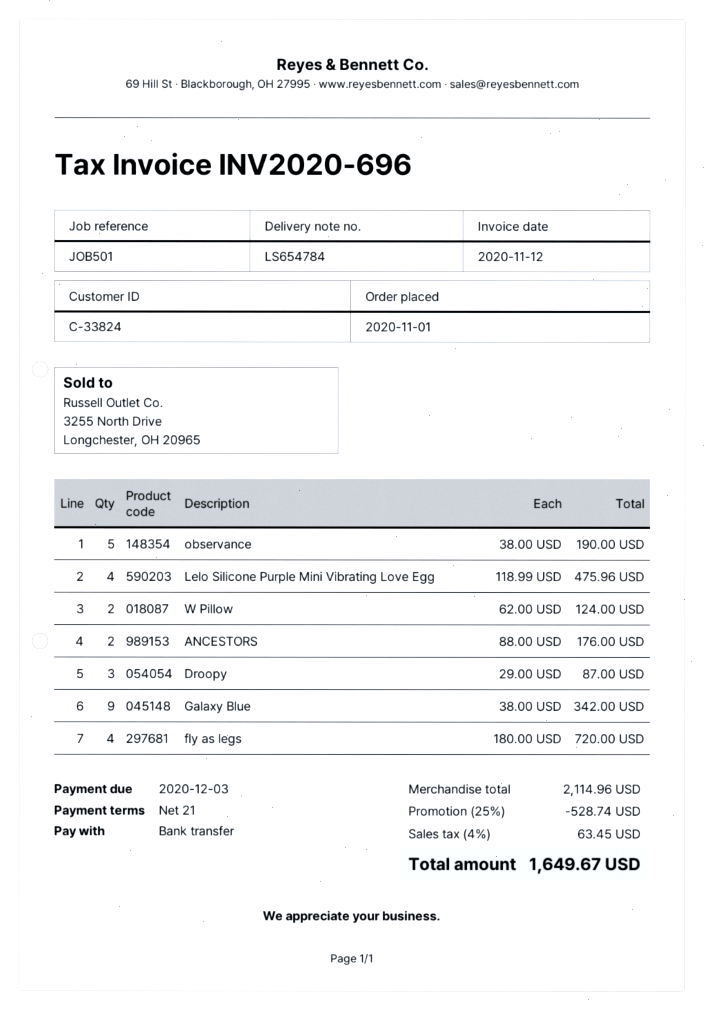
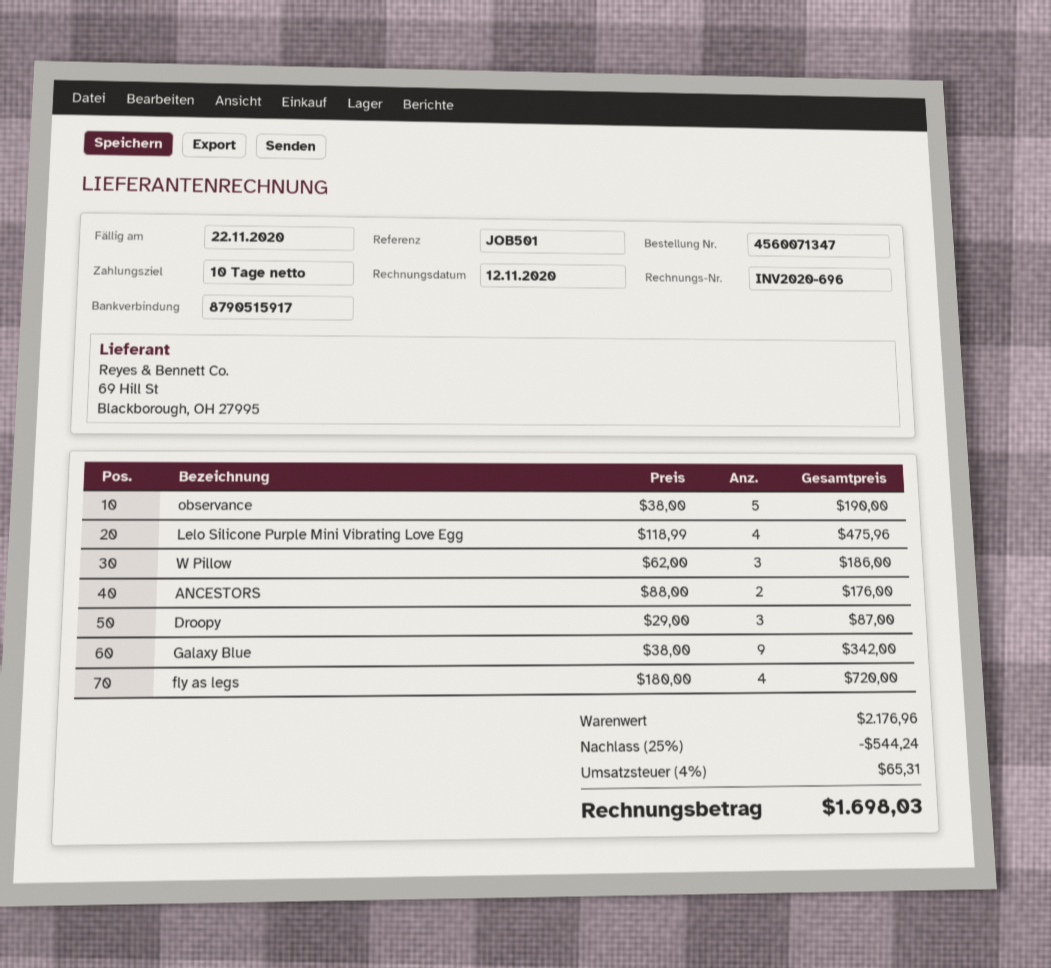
payment terms: 21 days -> 10 days
due date: 2020-12-03 -> 2020-11-22
W Pillow: 2 x 62.00 = 124.00 -> 3 x 62.00 = 186.00
subtotal: 2114.96 -> 2176.96
discount: 25% = 528.74 -> 25% = 544.24
tax: 4% = 63.45 -> 4% = 65.31
total: 1649.67 -> 1698.03

